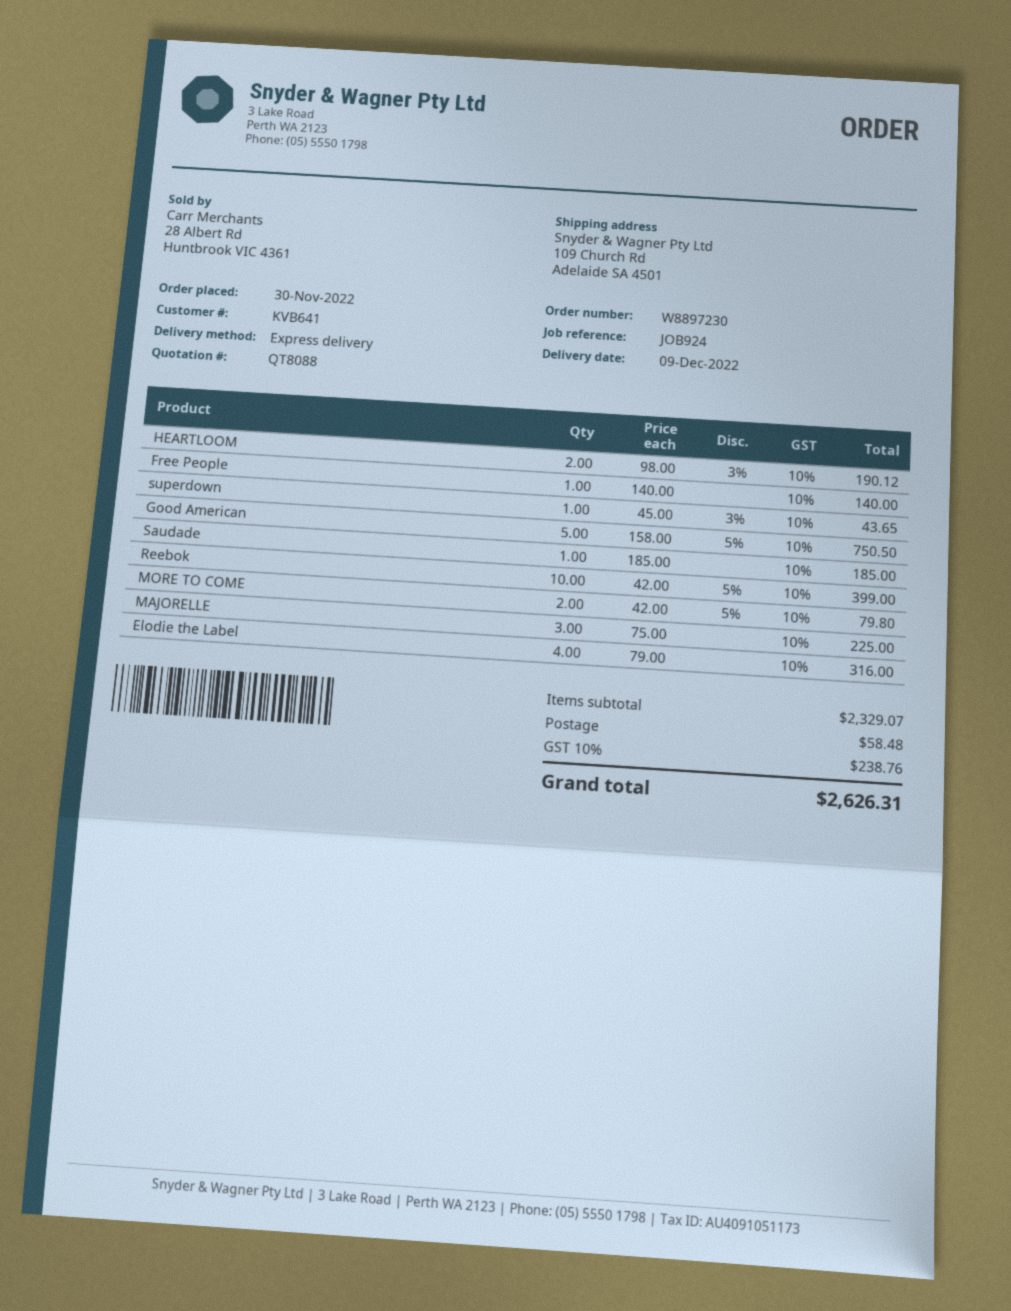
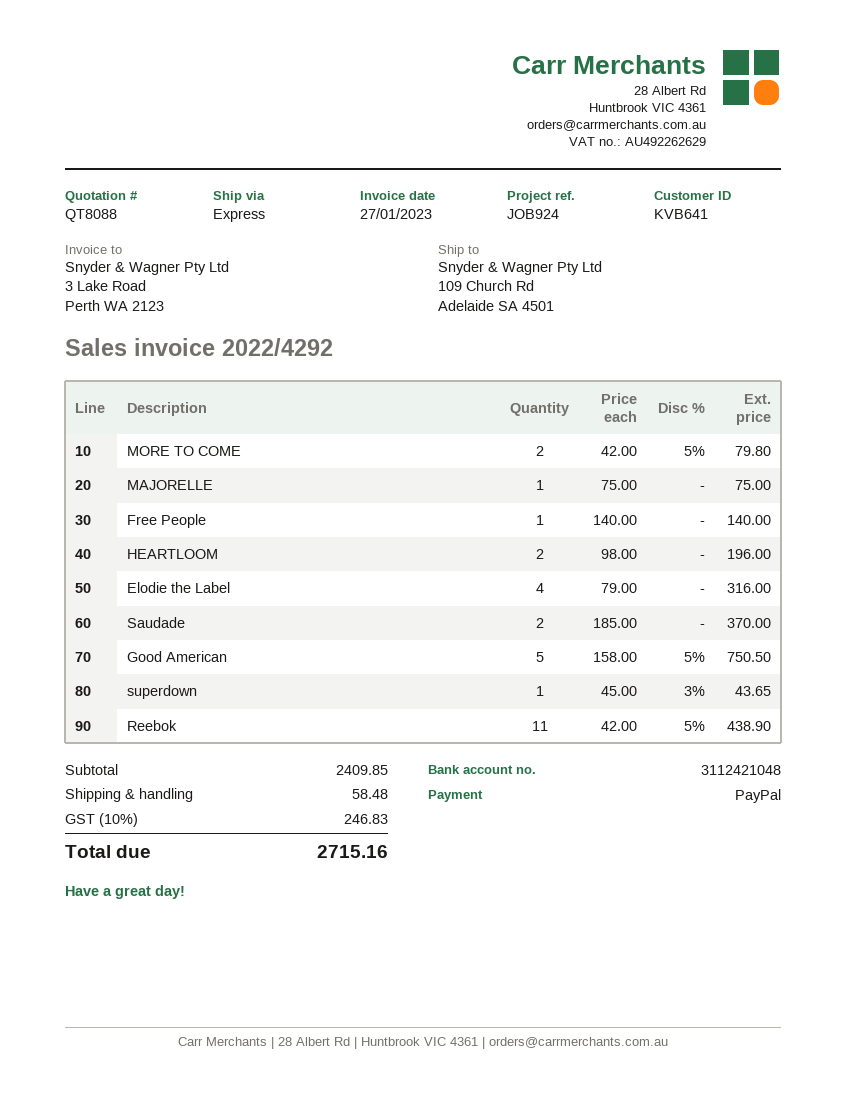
HEARTLOOM: 2 x 98.00 - 3% = 190.12 -> 2 x 98.00 = 196.00
Saudade: 1 x 185.00 = 185.00 -> 2 x 185.00 = 370.00
Reebok: 10 x 42.00 - 5% = 399.00 -> 11 x 42.00 - 5% = 438.90
MAJORELLE: 3 x 75.00 = 225.00 -> 1 x 75.00 = 75.00
subtotal: 2329.07 -> 2409.85
tax: 10% = 238.76 -> 10% = 246.83
total: 2626.31 -> 2715.16

